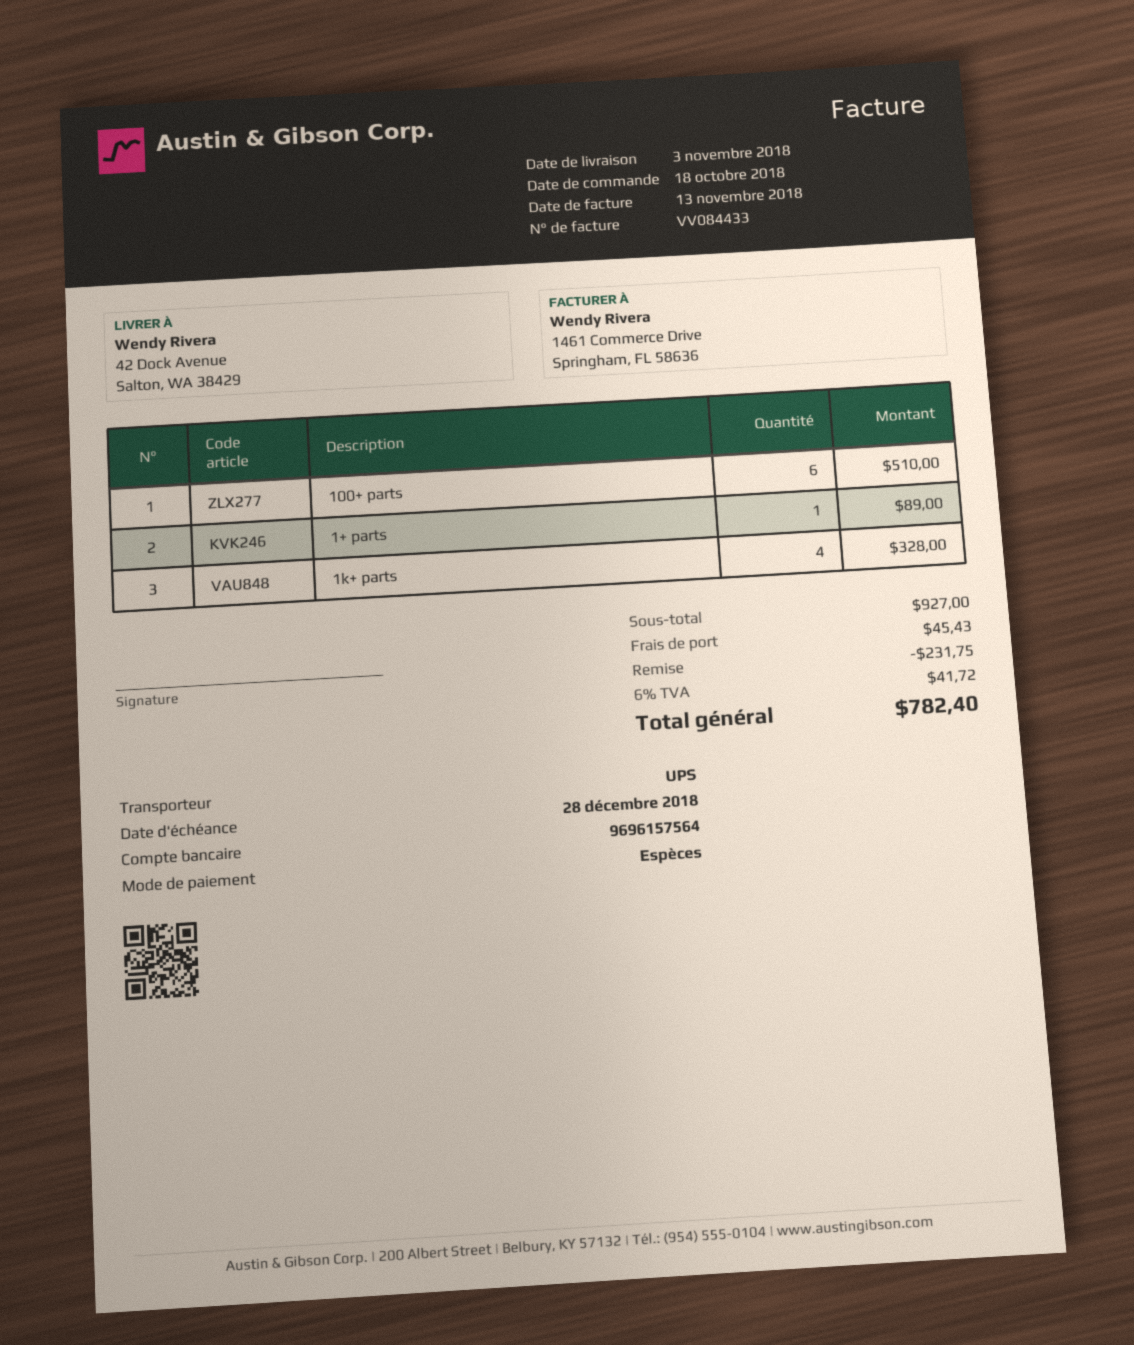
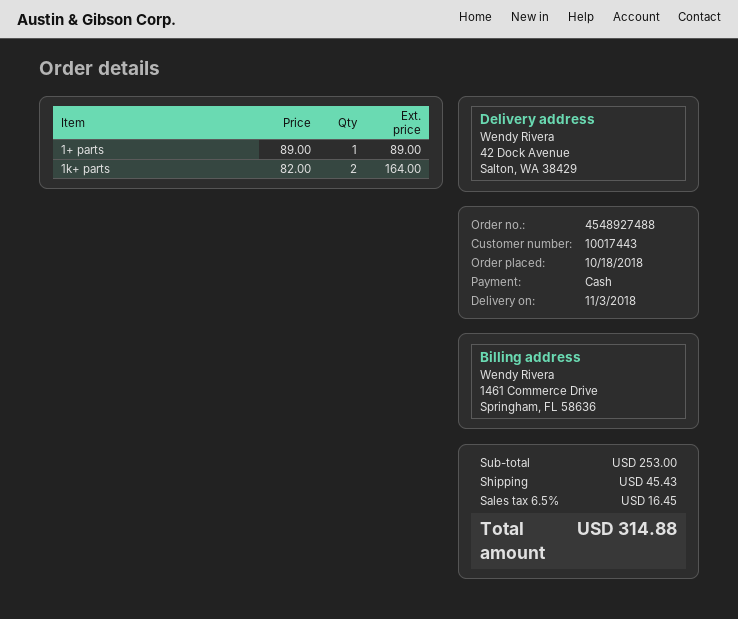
100+ parts: 6 for 510.00 -> none
1k+ parts: 4 for 328.00 -> 2 for 164.00
subtotal: 927.00 -> 253.00
discount: 231.75 -> none
tax: 6% = 41.72 -> 6.5% = 16.45
total: 782.40 -> 314.88

